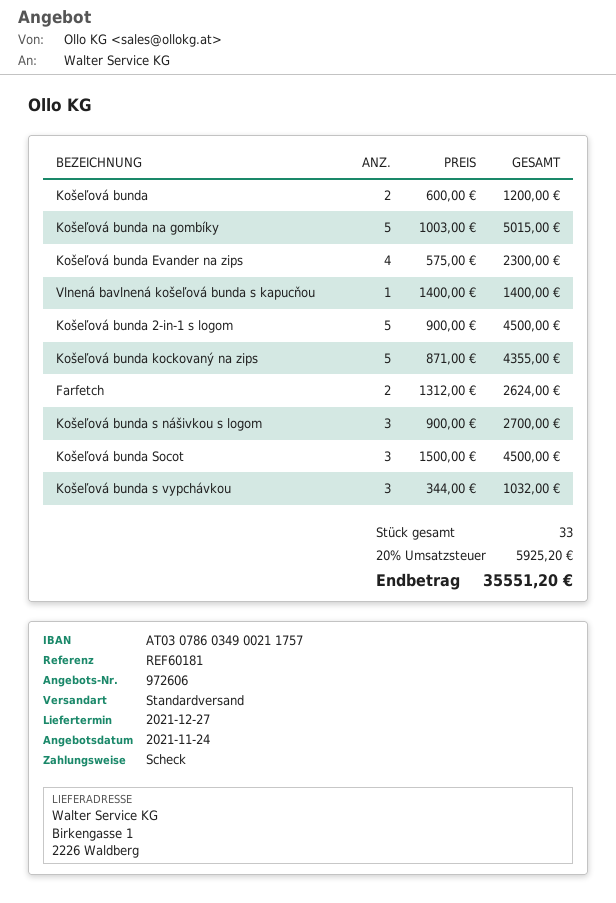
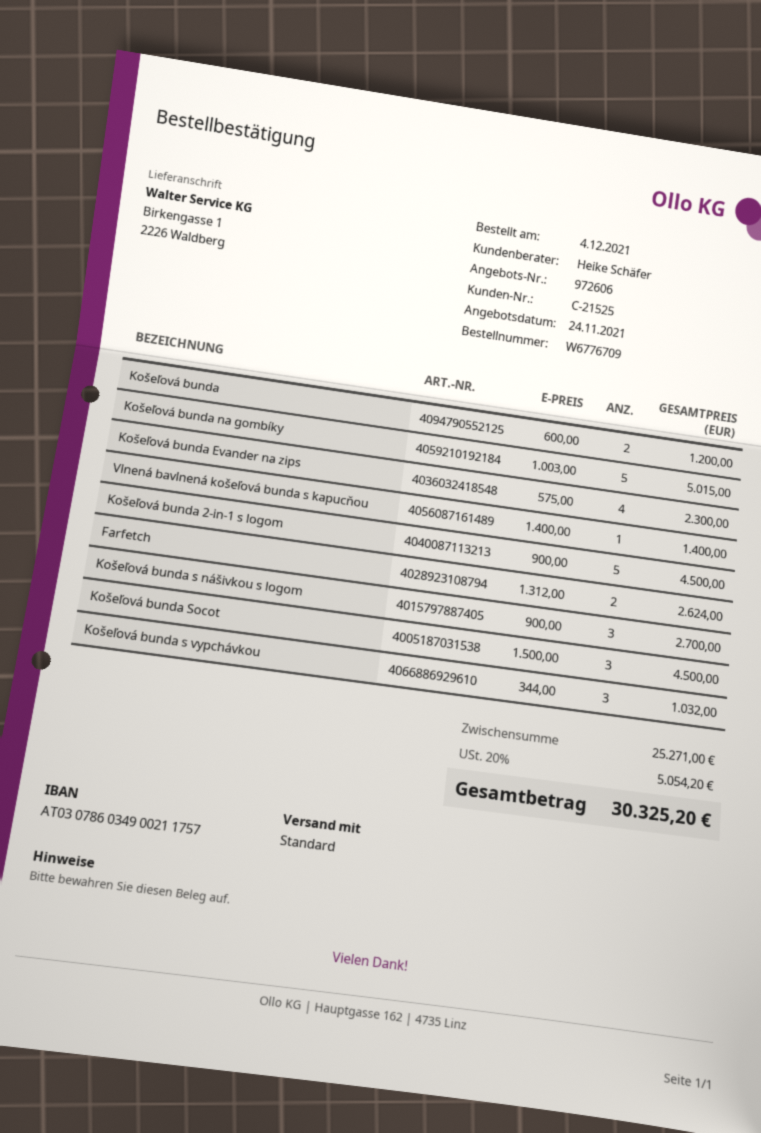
Košeľová bunda kockovaný na zips: 5 x 871.00 = 4355.00 -> none
tax: 20% = 5925.20 -> 20% = 5054.20
total: 35551.20 -> 30325.20

